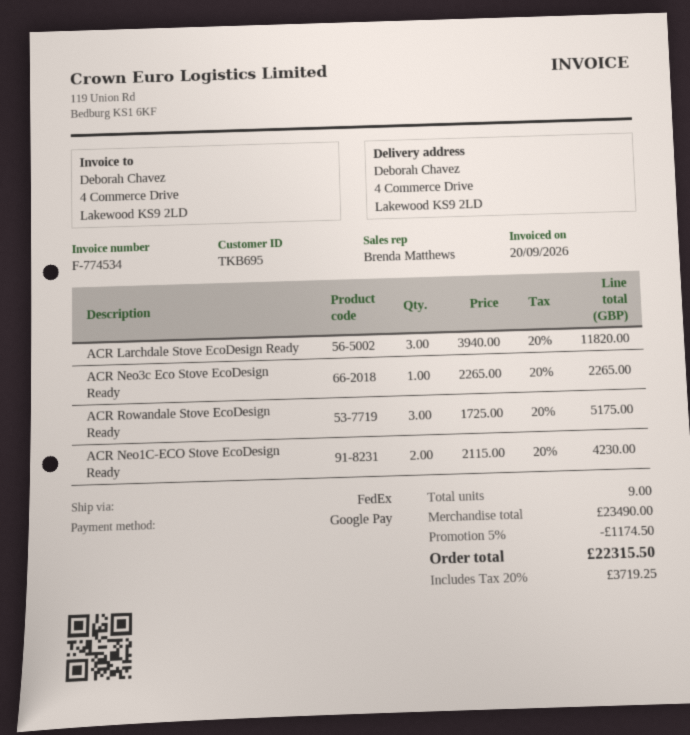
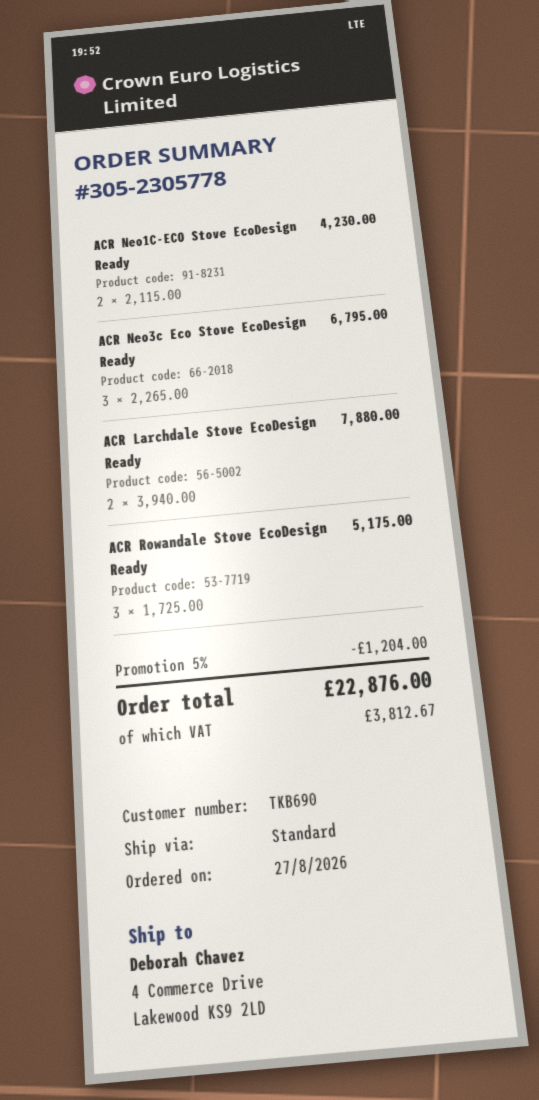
customer number: TKB695 -> TKB690
shipping method: FedEx -> standard
ACR Larchdale Stove EcoDesign Ready: 3 x 3940.00 = 11820.00 -> 2 x 3940.00 = 7880.00
ACR Neo3c Eco Stove EcoDesign Ready: 1 x 2265.00 = 2265.00 -> 3 x 2265.00 = 6795.00
discount: 5% = 1174.50 -> 5% = 1204.00
tax: 3719.25 -> 3812.67
total: 22315.50 -> 22876.00

